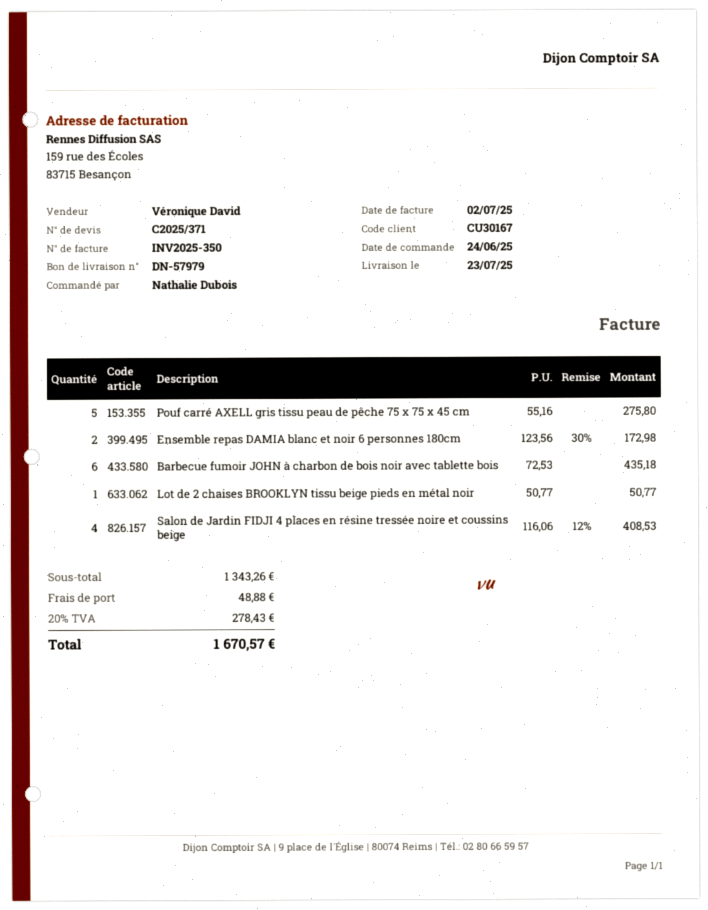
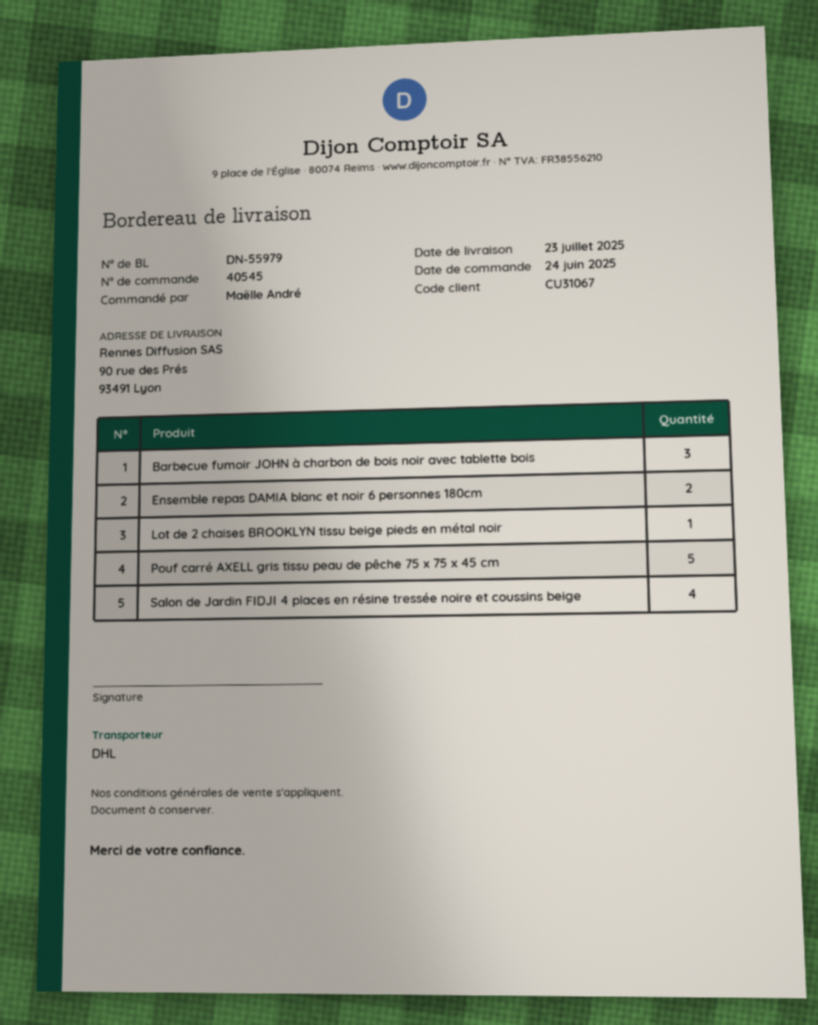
delivery note number: DN-57979 -> DN-55979
customer number: CU30167 -> CU31067
ordered by: Nathalie Dubois -> Maëlle André
Barbecue fumoir JOHN à charbon de bois noir avec tablette bois: 6 -> 3

